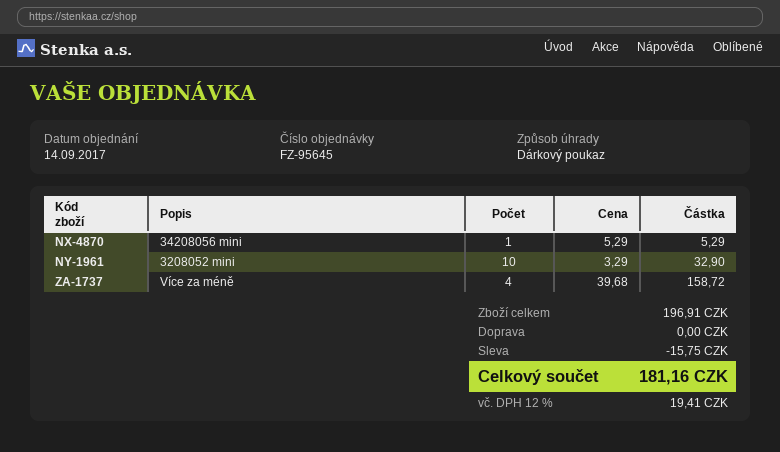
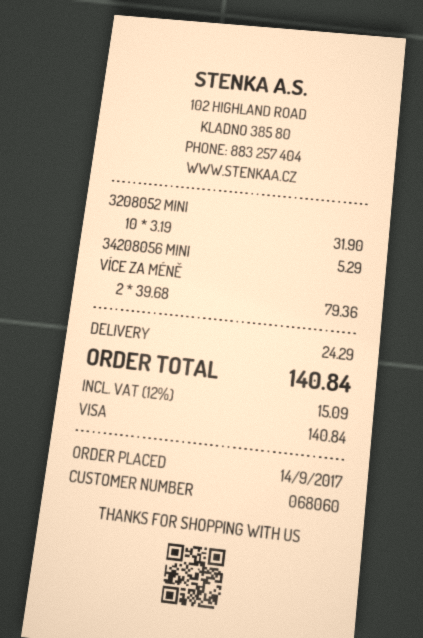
payment method: gift card -> Visa
3208052 mini: 10 x 3.29 = 32.90 -> 10 x 3.19 = 31.90
Více za méně: 4 x 39.68 = 158.72 -> 2 x 39.68 = 79.36
discount: 15.75 -> none
shipping: 0.00 -> 24.29
tax: 12% = 19.41 -> 12% = 15.09
total: 181.16 -> 140.84

